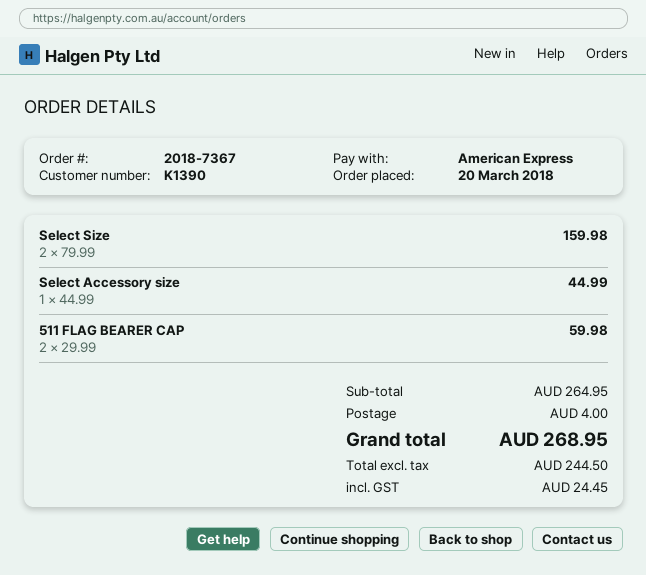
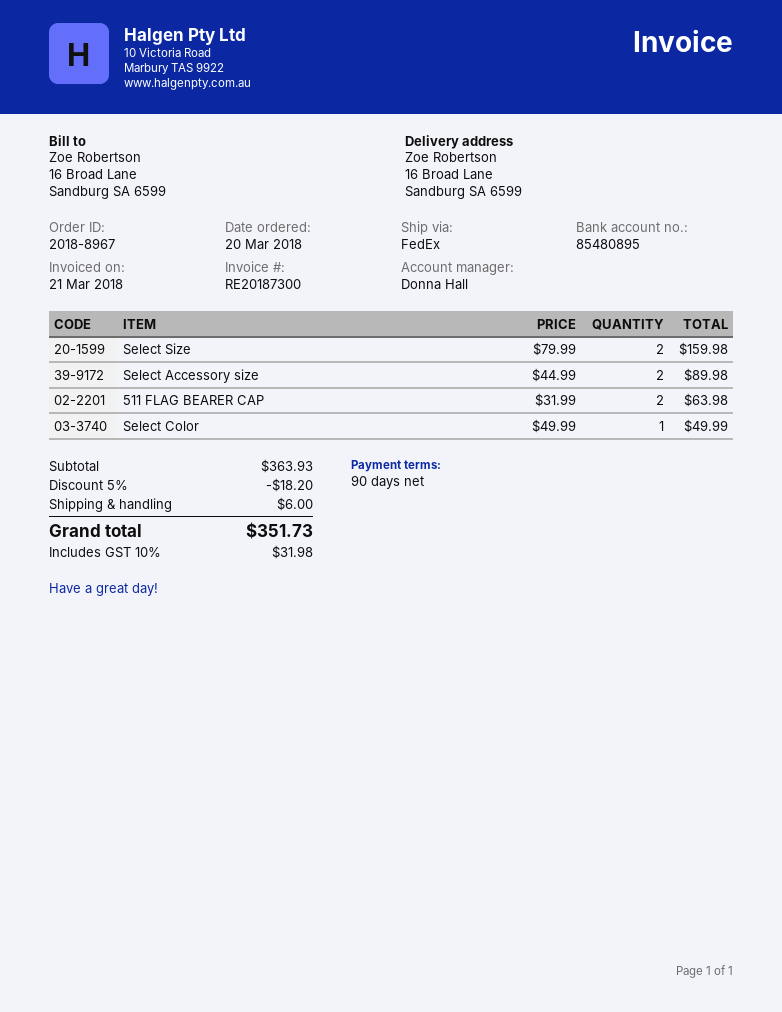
order number: 2018-7367 -> 2018-8967
Select Accessory size: 1 x 44.99 = 44.99 -> 2 x 44.99 = 89.98
511 FLAG BEARER CAP: 2 x 29.99 = 59.98 -> 2 x 31.99 = 63.98
Select Color: none -> 1 x 49.99 = 49.99
subtotal: 264.95 -> 363.93
discount: none -> 5% = 18.20
shipping: 4.00 -> 6.00
tax: 24.45 -> 31.98
total: 268.95 -> 351.73

